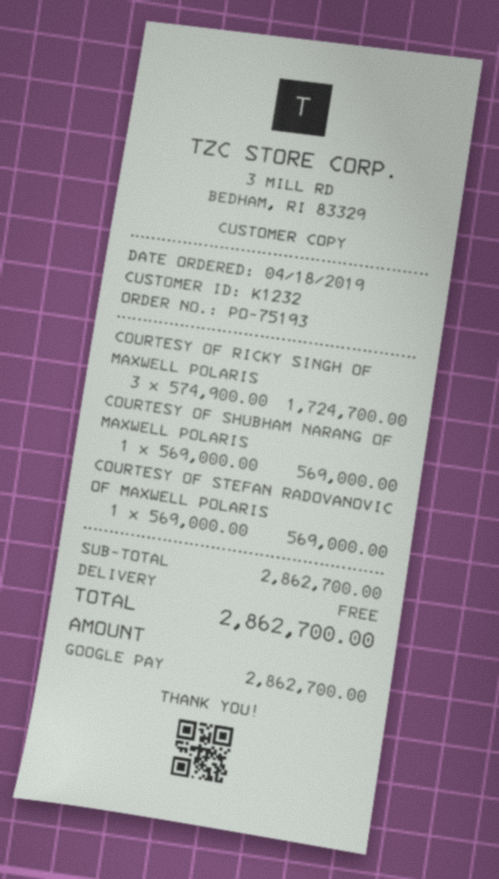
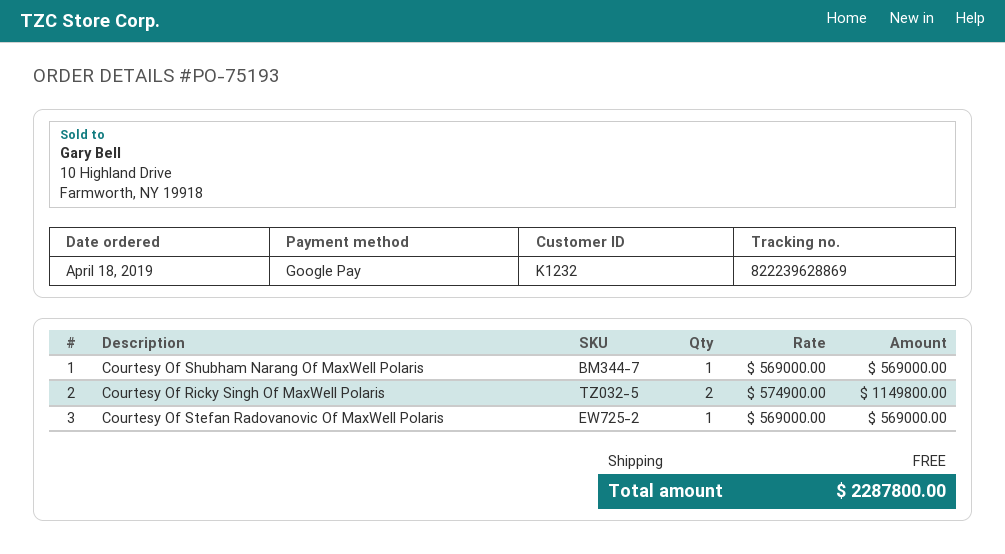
COURTESY OF RICKY SINGH OF MAXWELL POLARIS: 3 x 574900.00 = 1724700.00 -> 2 x 574900.00 = 1149800.00
total: 2862700.00 -> 2287800.00

